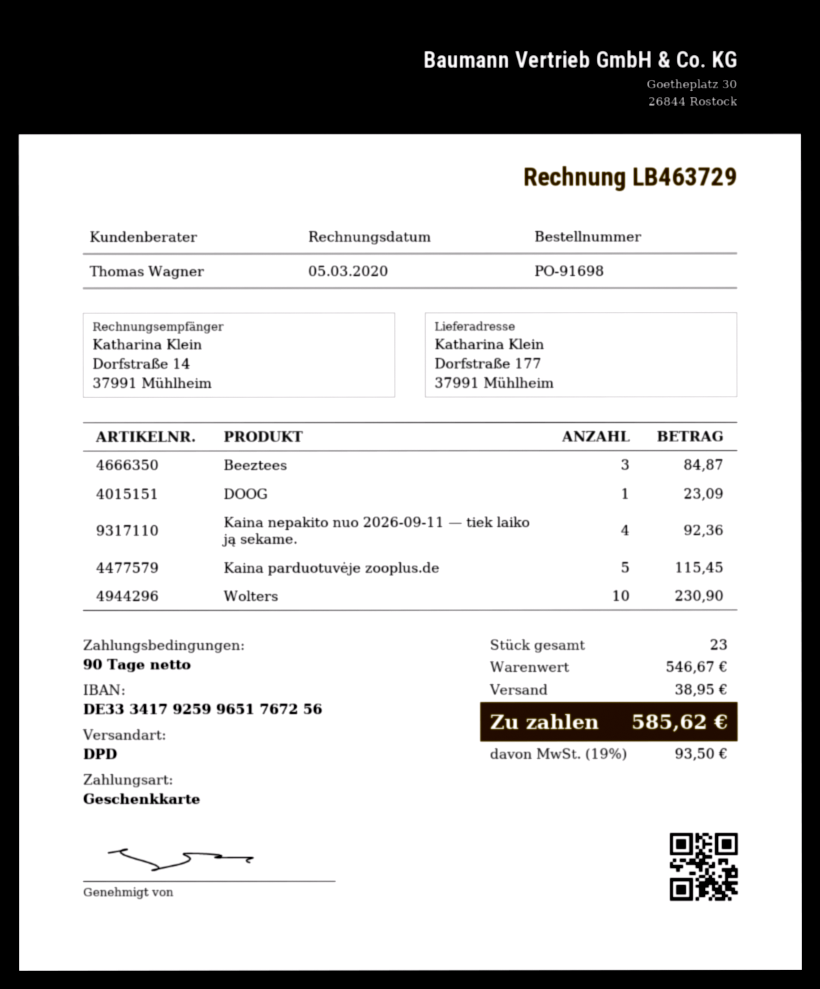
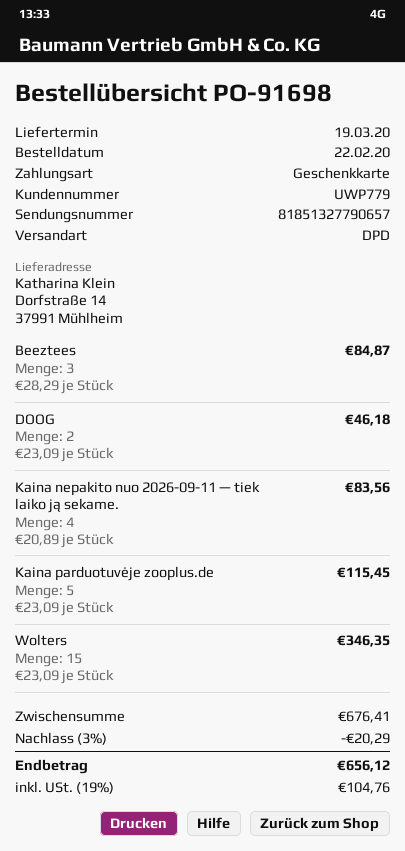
ship to: Dorfstraße 177, 37991 Mühlheim -> Dorfstraße 14, 37991 Mühlheim
DOOG: 1 for 23.09 -> 2 for 46.18
Kaina nepakito nuo 2026-09-11 — tiek laiko ją sekame.: 4 for 92.36 -> 4 for 83.56
Wolters: 10 for 230.90 -> 15 for 346.35
subtotal: 546.67 -> 676.41
discount: none -> 3% = 20.29
shipping: 38.95 -> none
tax: 19% = 93.50 -> 19% = 104.76
total: 585.62 -> 656.12

